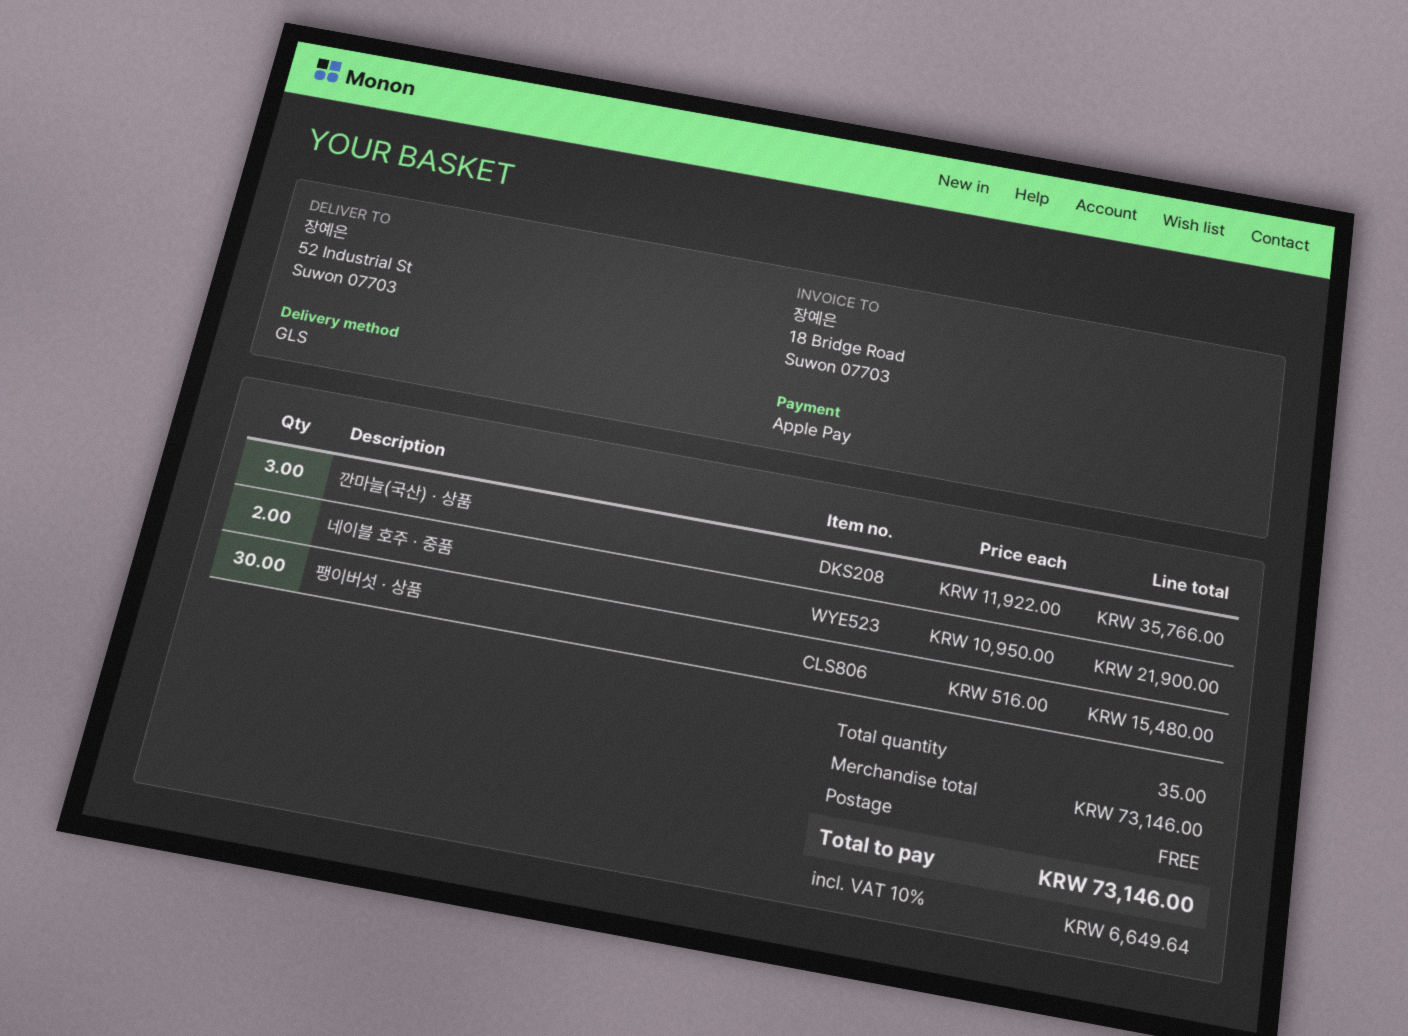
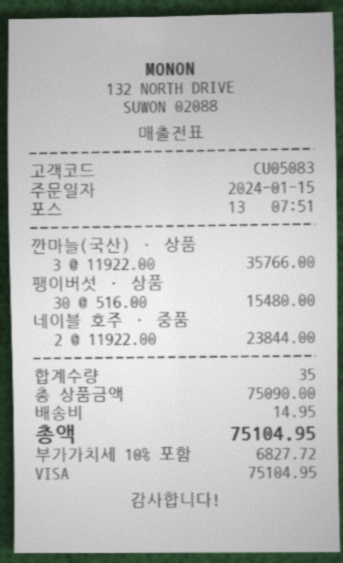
payment method: Apple Pay -> Visa
네이블 호주 · 중품: 2 x 10950.00 = 21900.00 -> 2 x 11922.00 = 23844.00
subtotal: 73146.00 -> 75090.00
shipping: 0.00 -> 14.95
tax: 10% = 6649.64 -> 10% = 6827.72
total: 73146.00 -> 75104.95

